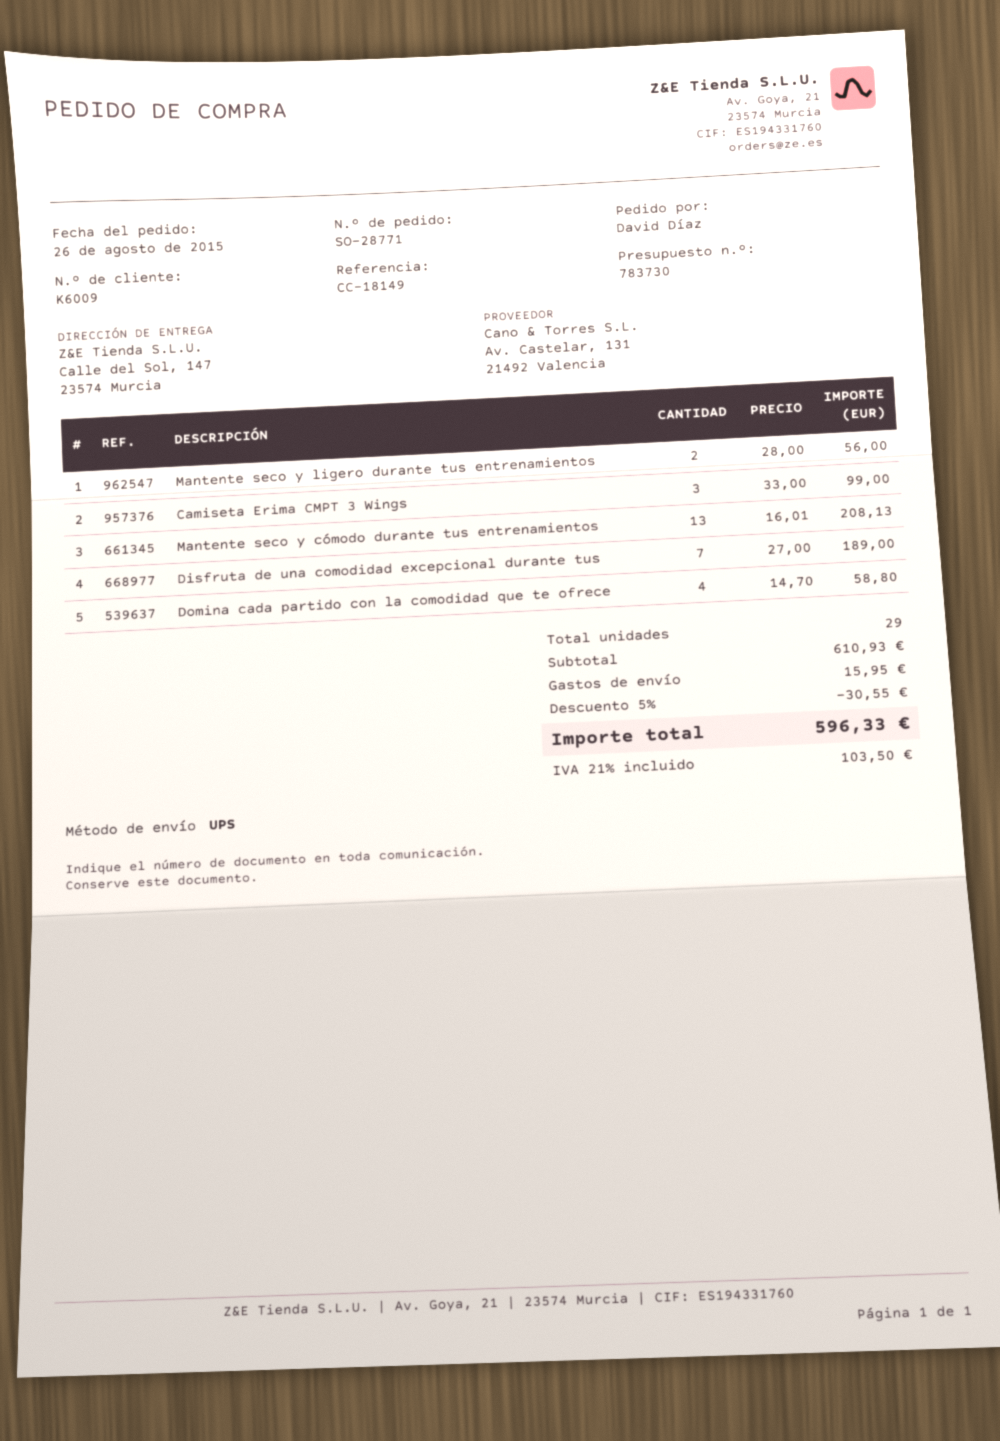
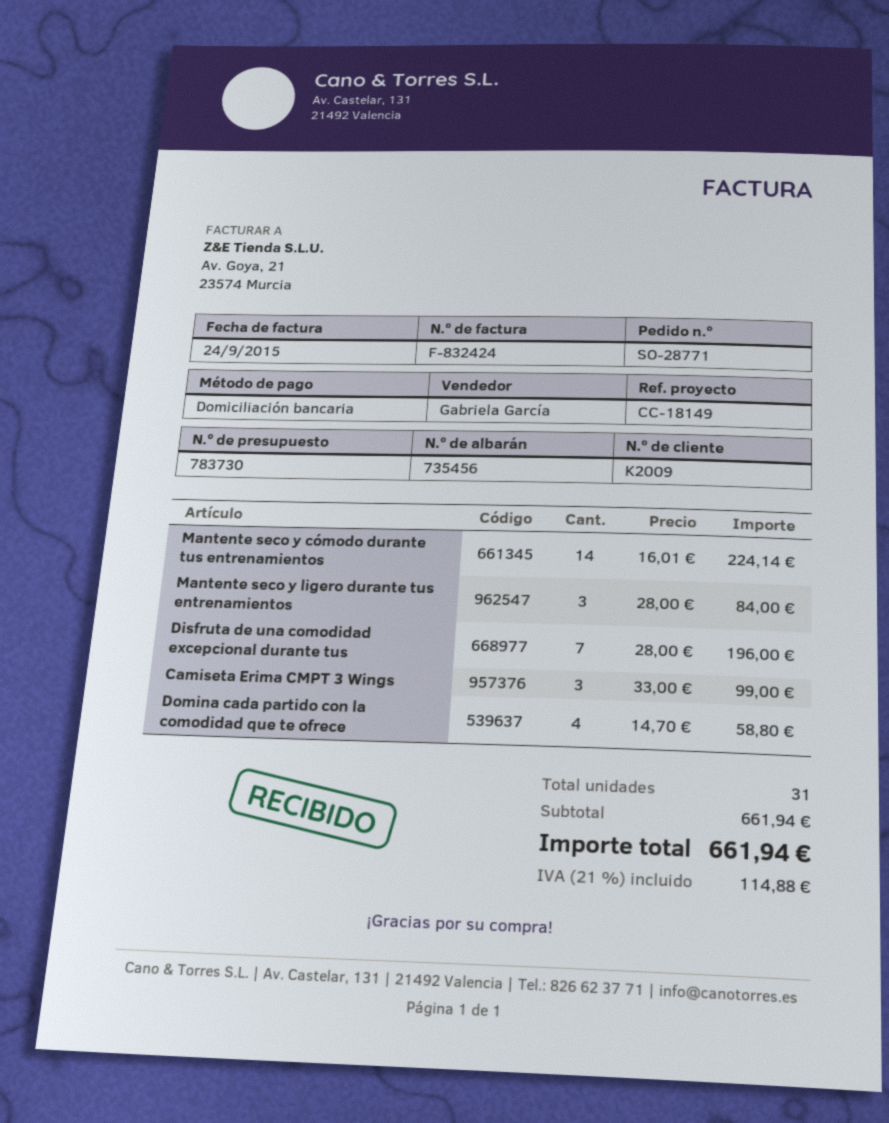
customer number: K6009 -> K2009
Mantente seco y ligero durante tus entrenamientos: 2 x 28.00 = 56.00 -> 3 x 28.00 = 84.00
Mantente seco y cómodo durante tus entrenamientos: 13 x 16.01 = 208.13 -> 14 x 16.01 = 224.14
Disfruta de una comodidad excepcional durante tus: 7 x 27.00 = 189.00 -> 7 x 28.00 = 196.00
total quantity: 29 -> 31
subtotal: 610.93 -> 661.94
discount: 5% = 30.55 -> none
shipping: 15.95 -> none
tax: 21% = 103.50 -> 21% = 114.88
total: 596.33 -> 661.94

